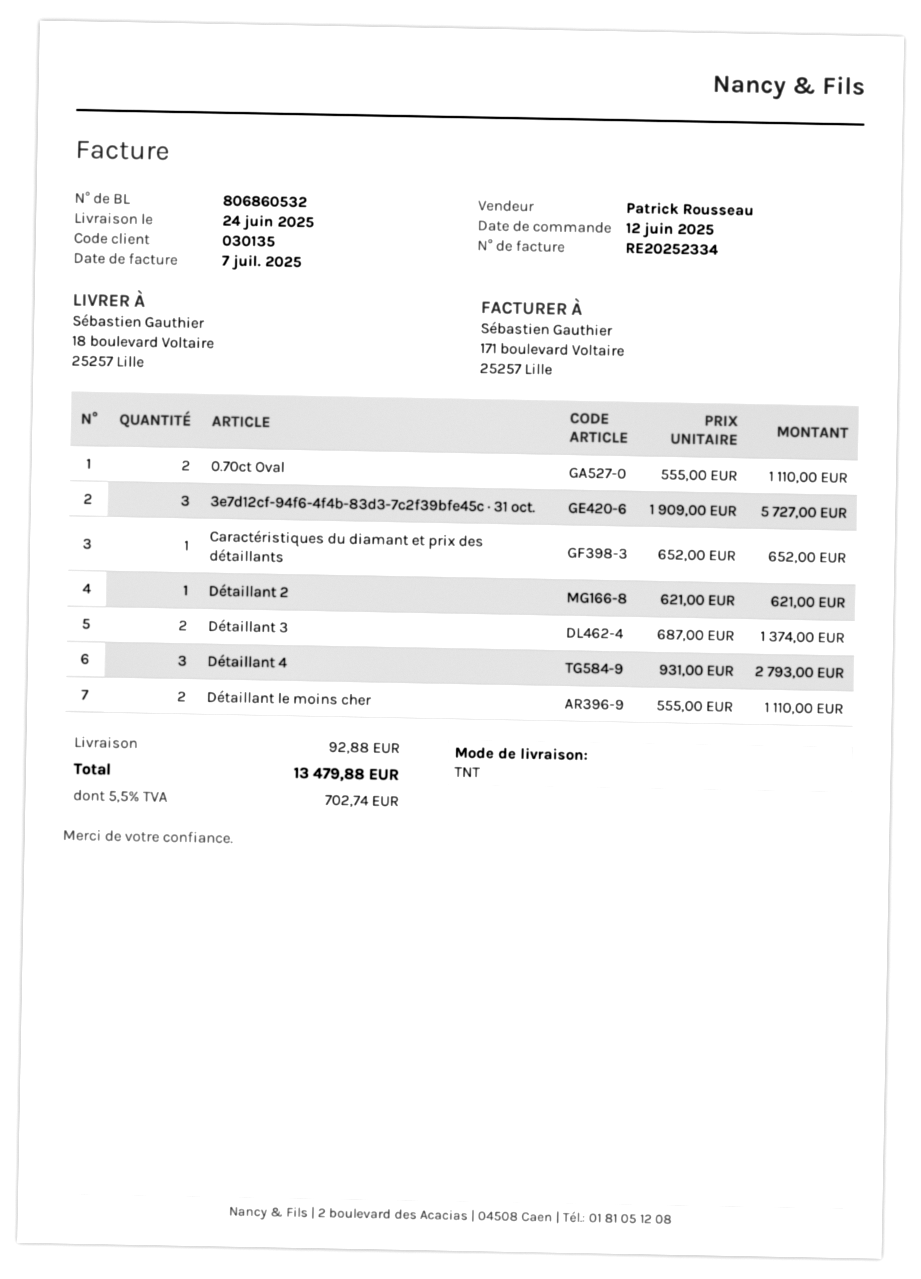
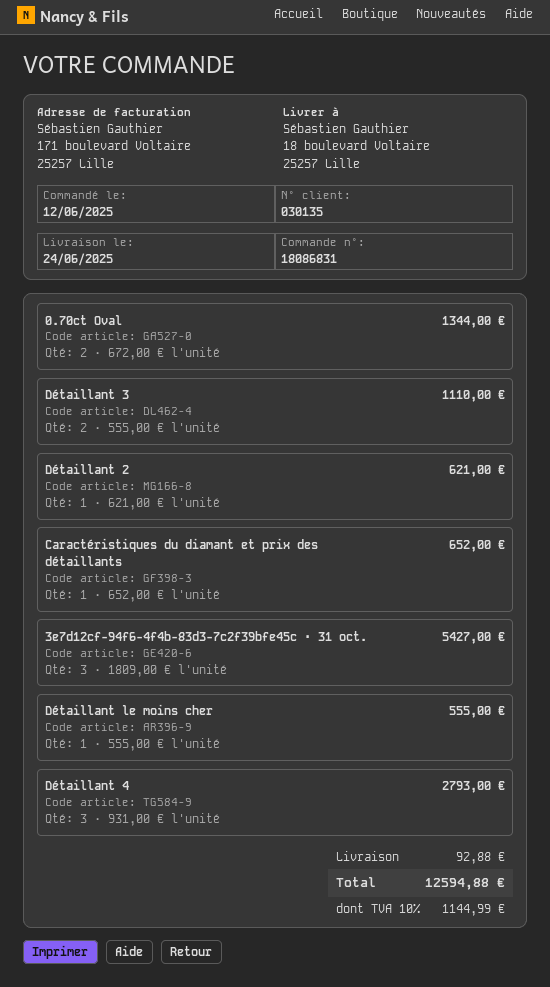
0.70ct Oval: 2 x 555.00 = 1110.00 -> 2 x 672.00 = 1344.00
3e7d12cf-94f6-4f4b-83d3-7c2f39bfe45c · 31 oct.: 3 x 1909.00 = 5727.00 -> 3 x 1809.00 = 5427.00
Détaillant 3: 2 x 687.00 = 1374.00 -> 2 x 555.00 = 1110.00
Détaillant le moins cher: 2 x 555.00 = 1110.00 -> 1 x 555.00 = 555.00
tax: 5.5% = 702.74 -> 10% = 1144.99
total: 13479.88 -> 12594.88

